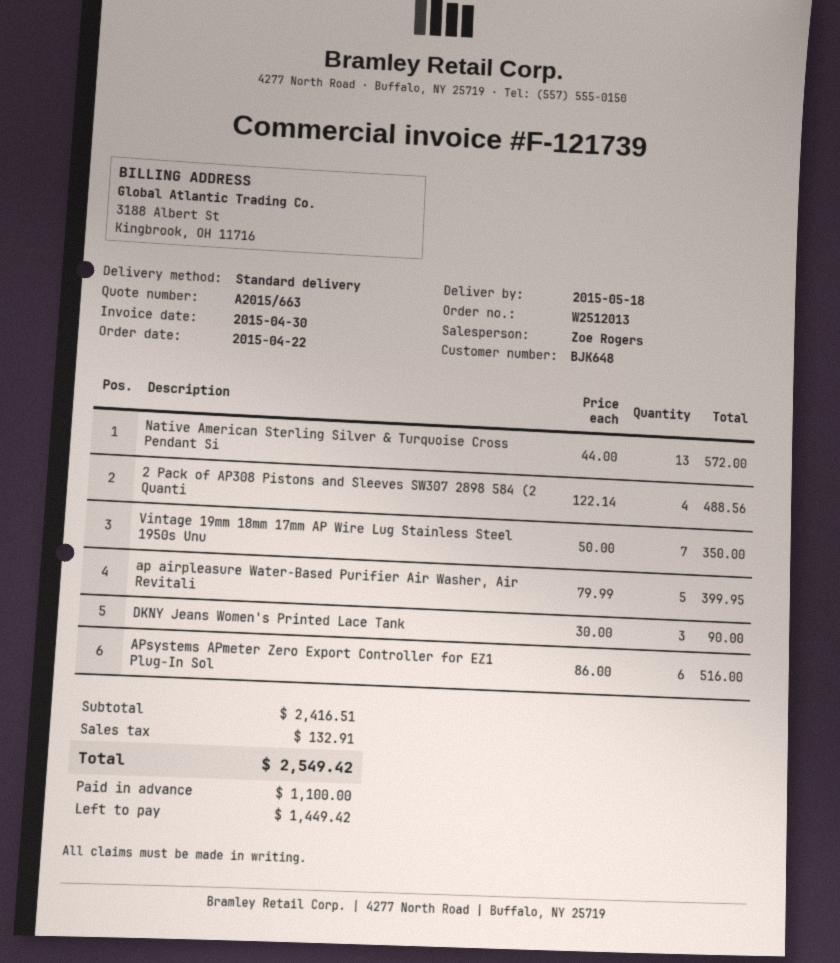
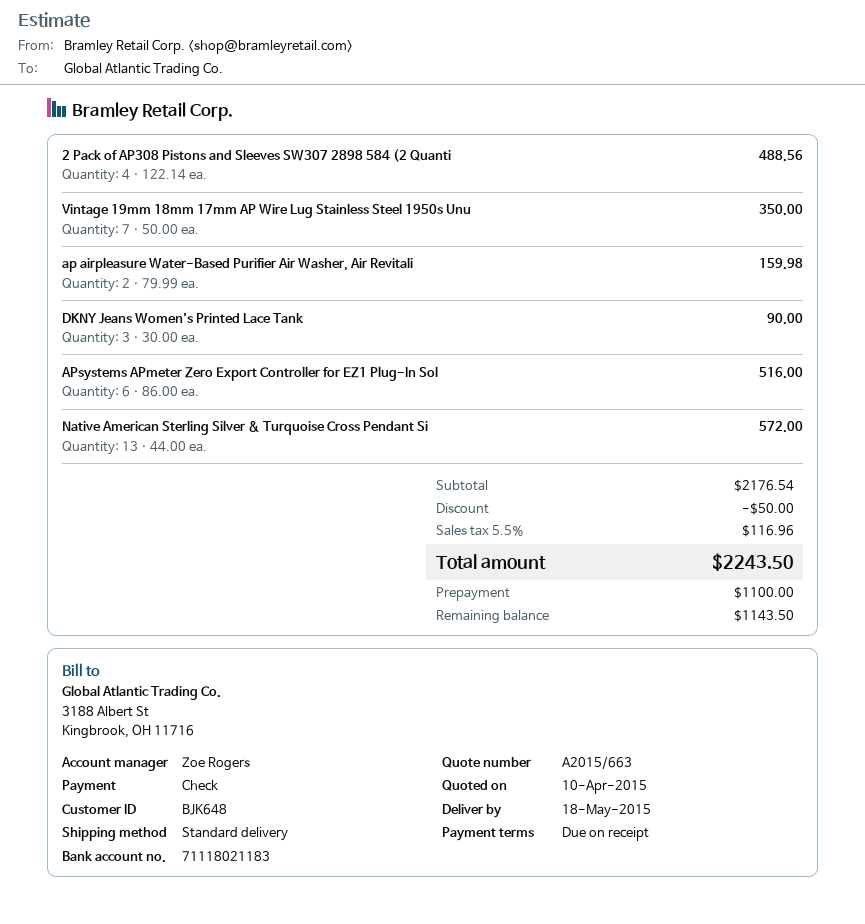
ap airpleasure Water-Based Purifier Air Washer, Air Revitali: 5 x 79.99 = 399.95 -> 2 x 79.99 = 159.98
subtotal: 2416.51 -> 2176.54
discount: none -> 50.00
tax: 132.91 -> 116.96
total: 2549.42 -> 2243.50
balance: 1449.42 -> 1143.50

